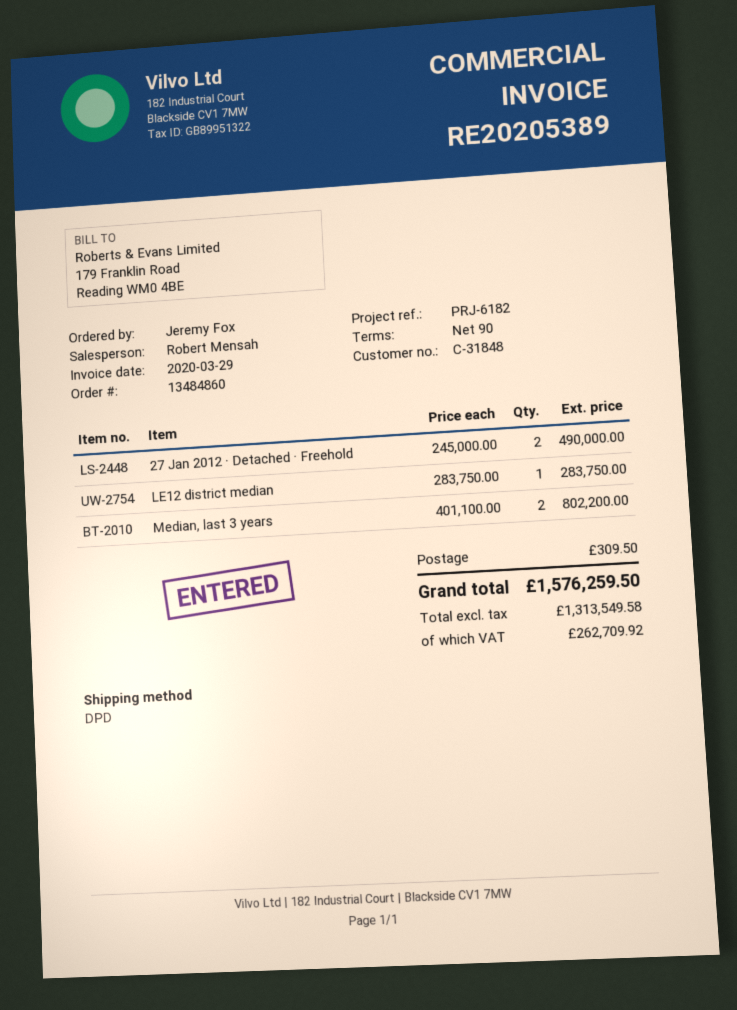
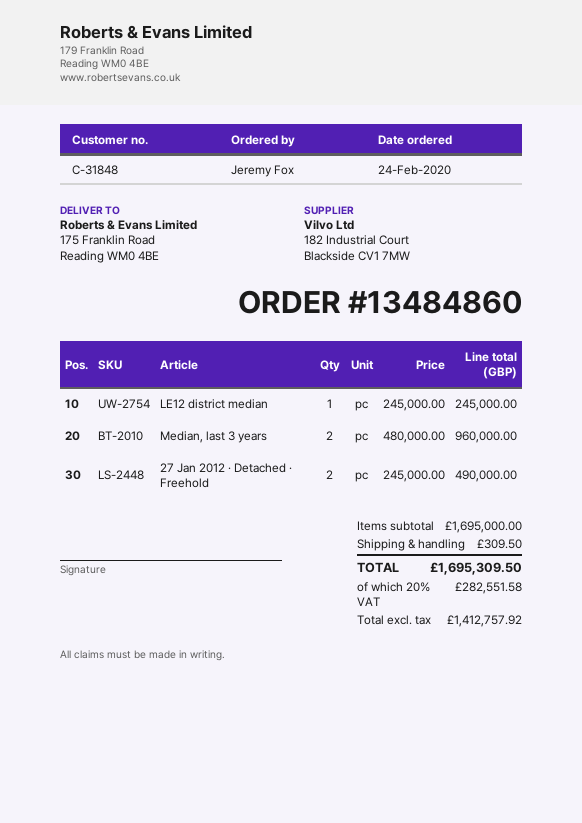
LE12 district median: 1 x 283750.00 = 283750.00 -> 1 x 245000.00 = 245000.00
Median, last 3 years: 2 x 401100.00 = 802200.00 -> 2 x 480000.00 = 960000.00
net: 1313549.58 -> 1412757.92
tax: 262709.92 -> 282551.58
total: 1576259.50 -> 1695309.50

